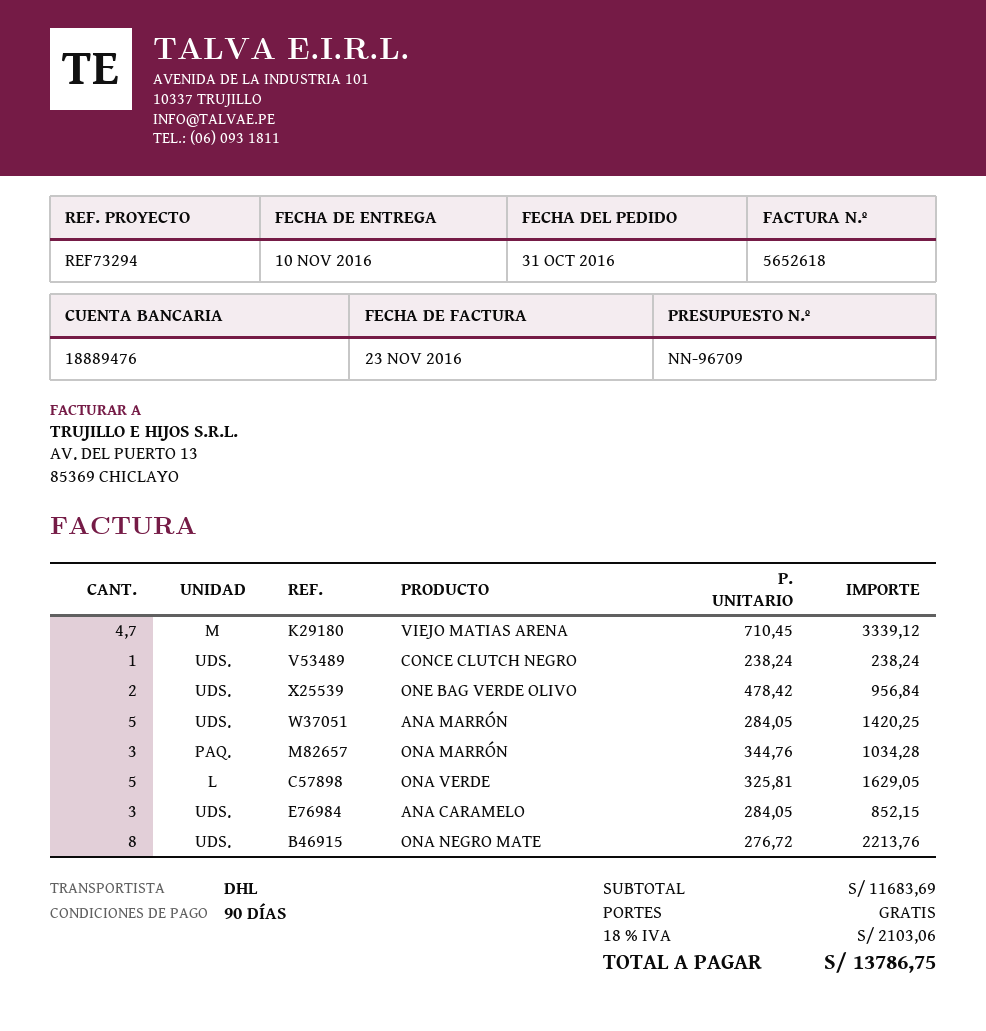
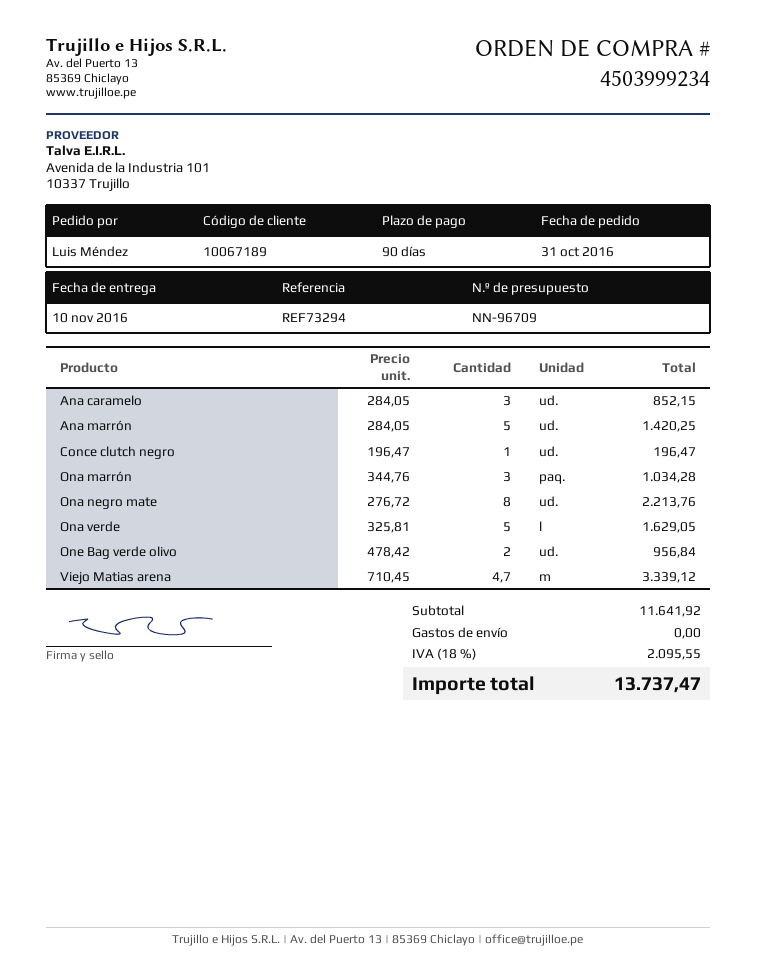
CONCE CLUTCH NEGRO: 1 x 238.24 = 238.24 -> 1 x 196.47 = 196.47
subtotal: 11683.69 -> 11641.92
tax: 18% = 2103.06 -> 18% = 2095.55
total: 13786.75 -> 13737.47

